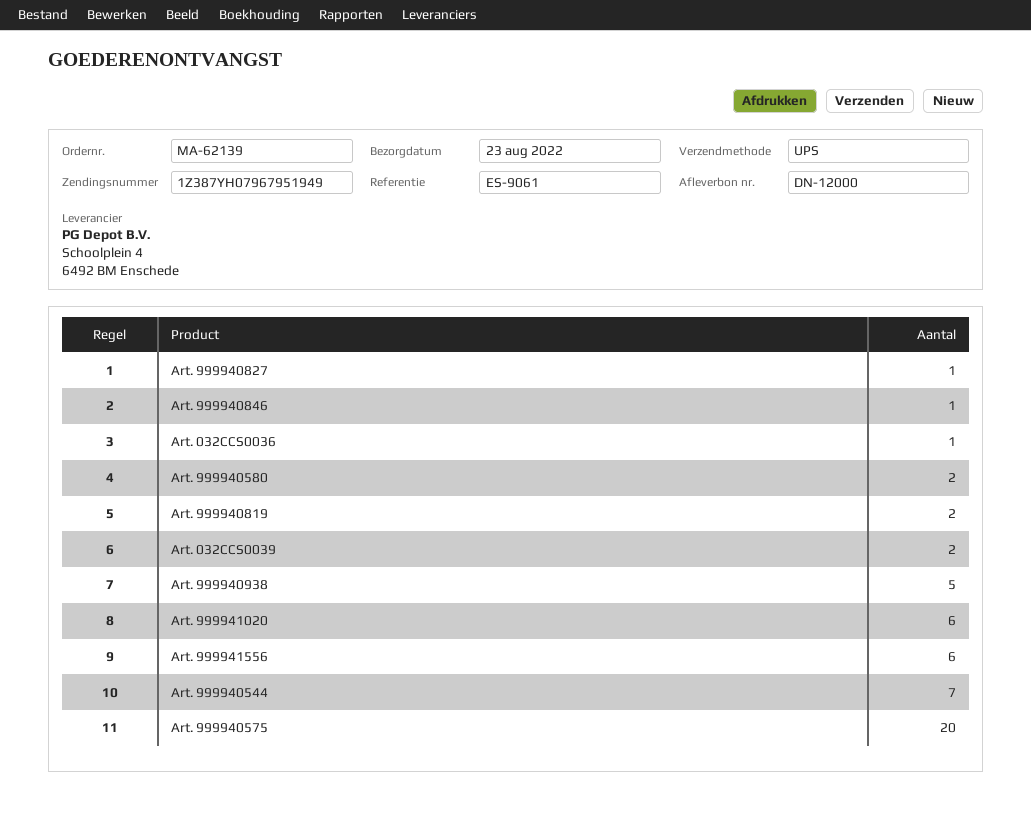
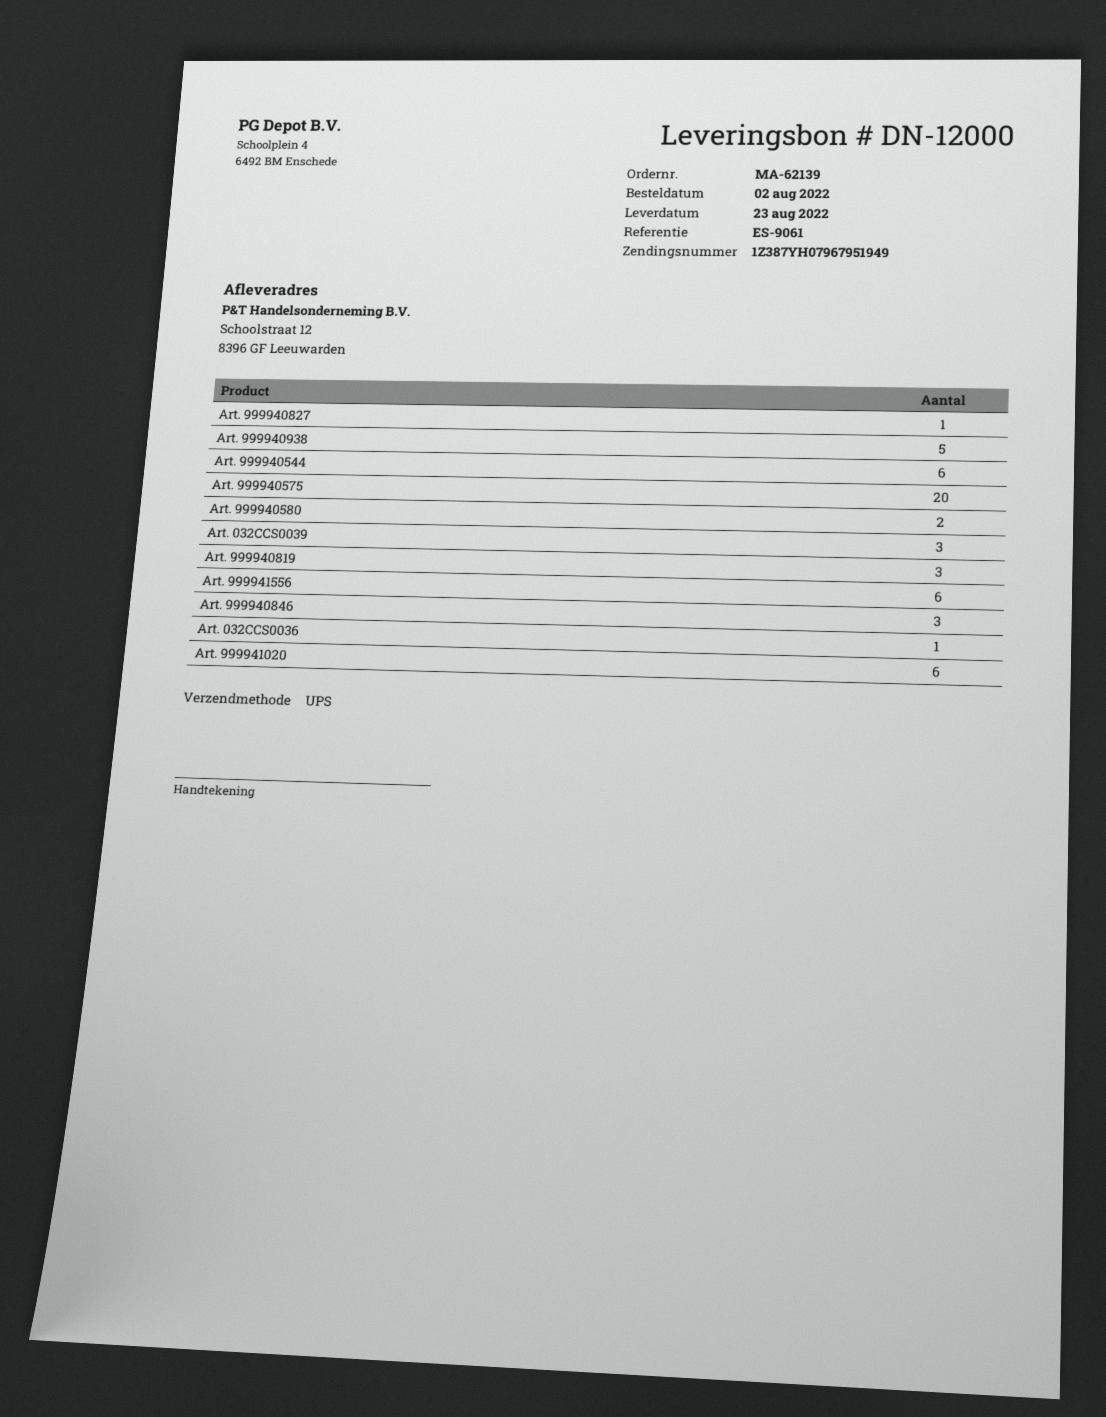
Art. 999940846: 1 -> 3
Art. 999940819: 2 -> 3
Art. 032CCS0039: 2 -> 3
Art. 999940544: 7 -> 6

